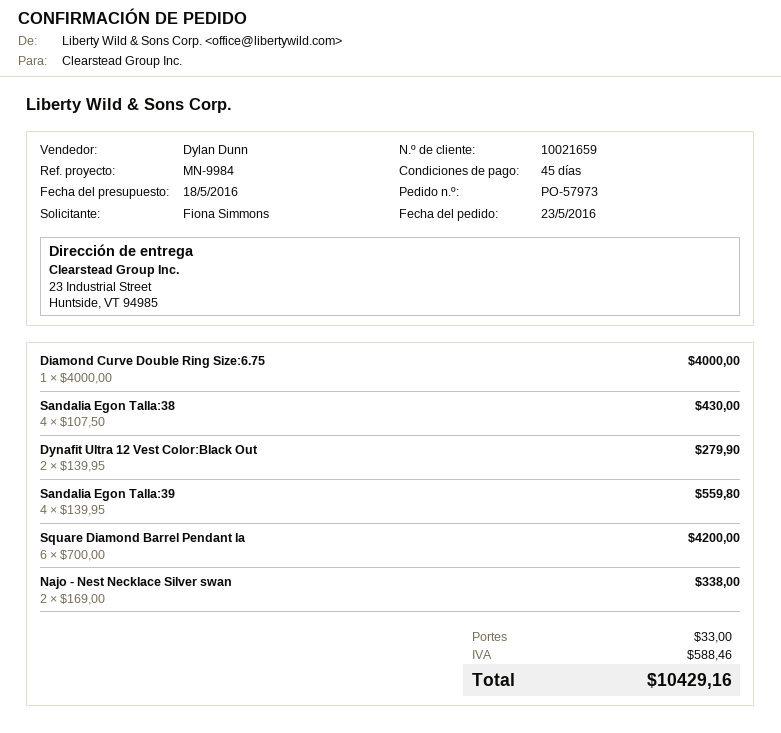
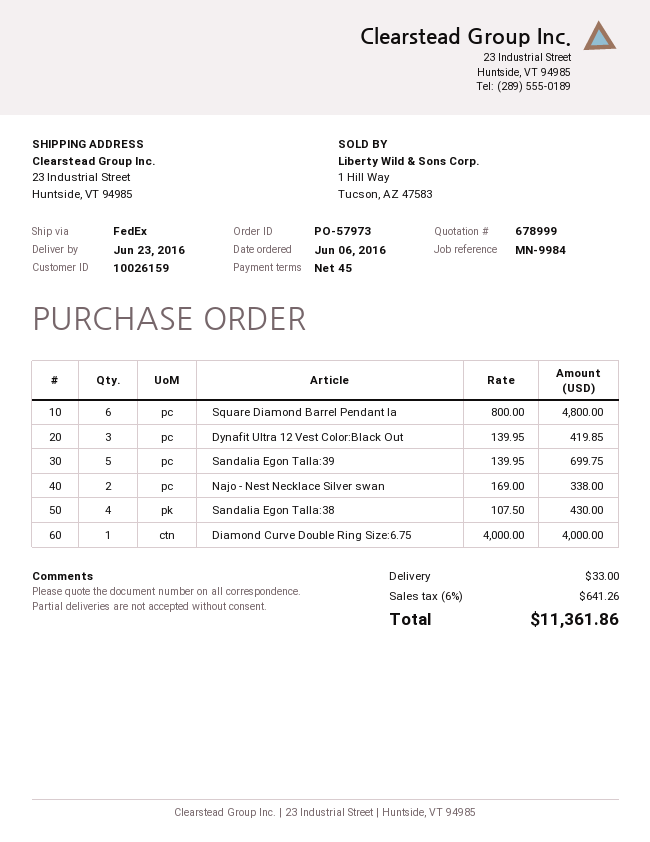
order date: 2016-05-23 -> 2016-06-06
customer number: 10021659 -> 10026159
Dynafit Ultra 12 Vest Color:Black Out: 2 x 139.95 = 279.90 -> 3 x 139.95 = 419.85
Sandalia Egon Talla:39: 4 x 139.95 = 559.80 -> 5 x 139.95 = 699.75
Square Diamond Barrel Pendant la: 6 x 700.00 = 4200.00 -> 6 x 800.00 = 4800.00
tax: 588.46 -> 641.26
total: 10429.16 -> 11361.86

